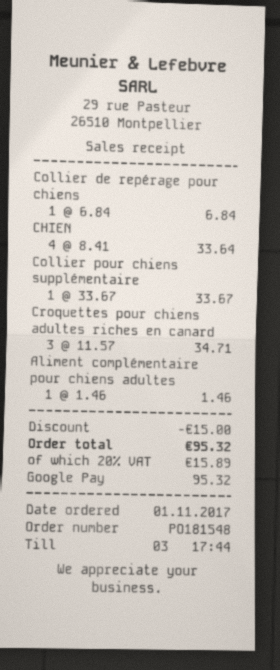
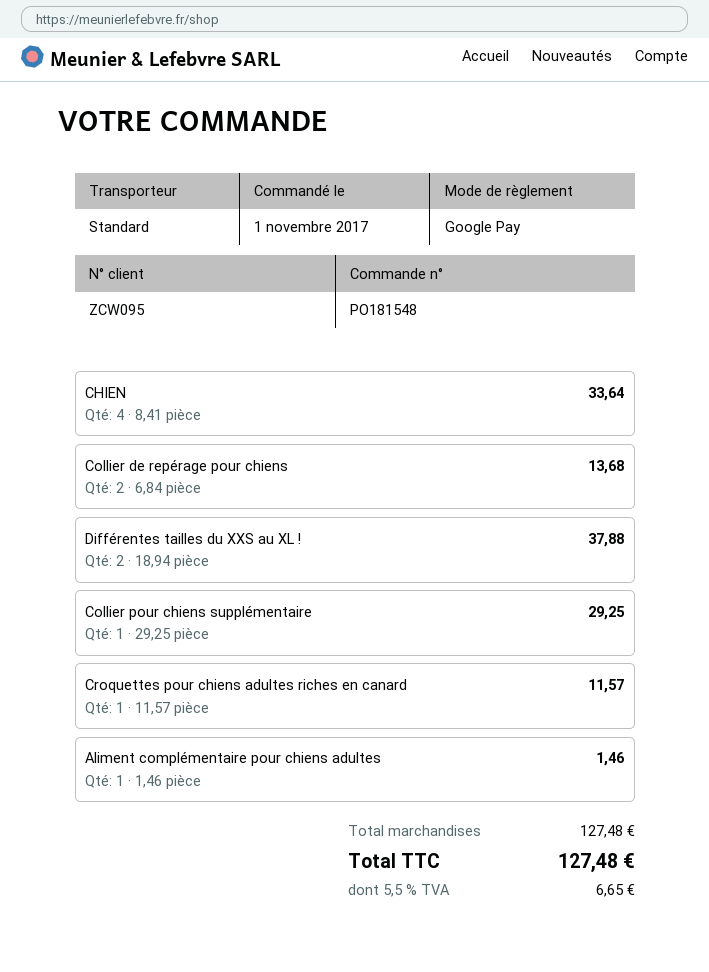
Collier de repérage pour chiens: 1 x 6.84 = 6.84 -> 2 x 6.84 = 13.68
Collier pour chiens supplémentaire: 1 x 33.67 = 33.67 -> 1 x 29.25 = 29.25
Croquettes pour chiens adultes riches en canard: 3 x 11.57 = 34.71 -> 1 x 11.57 = 11.57
Différentes tailles du XXS au XL !: none -> 2 x 18.94 = 37.88
discount: 15.00 -> none
tax: 20% = 15.89 -> 5.5% = 6.65
total: 95.32 -> 127.48

